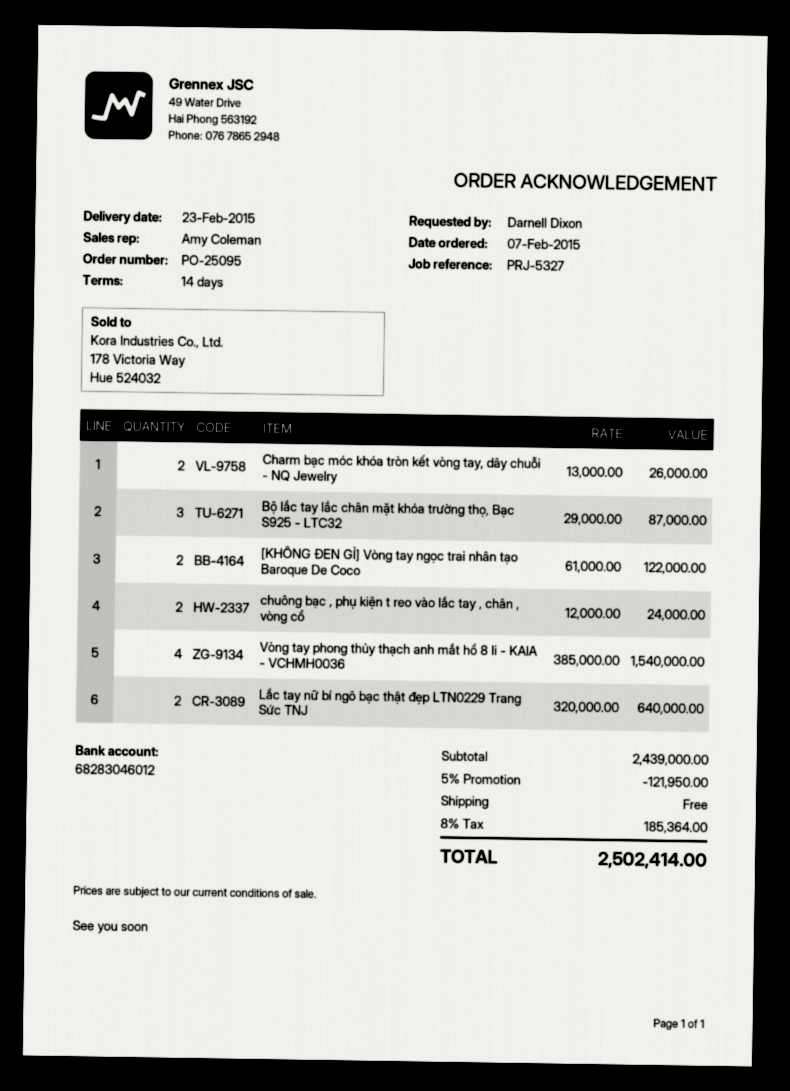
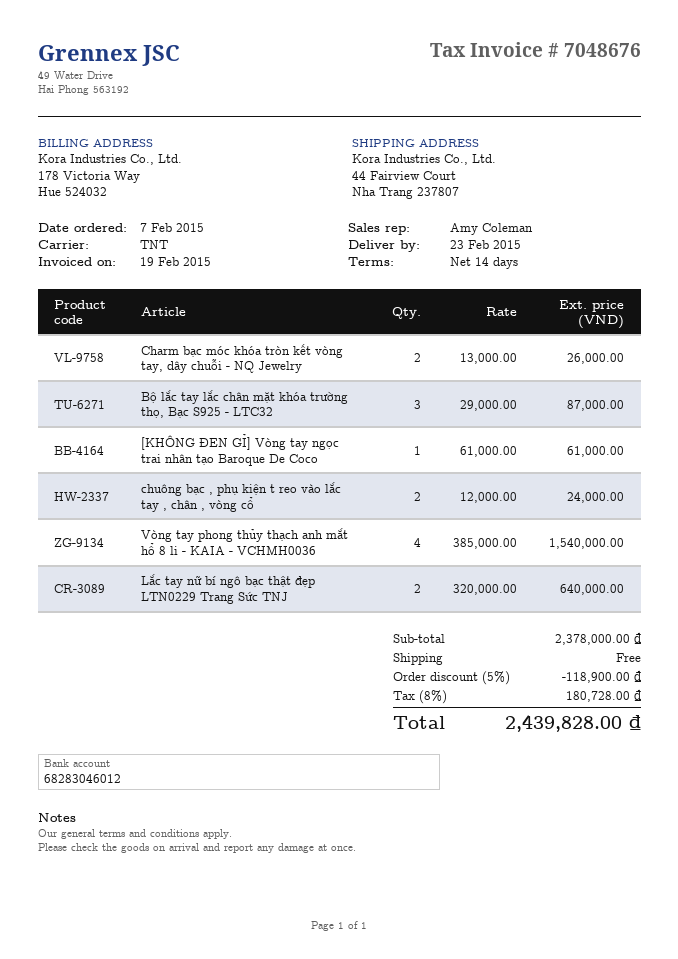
[KHÔNG ĐEN GỈ] Vòng tay ngọc trai nhân tạo Baroque De Coco: 2 x 61000.00 = 122000.00 -> 1 x 61000.00 = 61000.00
subtotal: 2439000.00 -> 2378000.00
discount: 5% = 121950.00 -> 5% = 118900.00
tax: 8% = 185364.00 -> 8% = 180728.00
total: 2502414.00 -> 2439828.00

